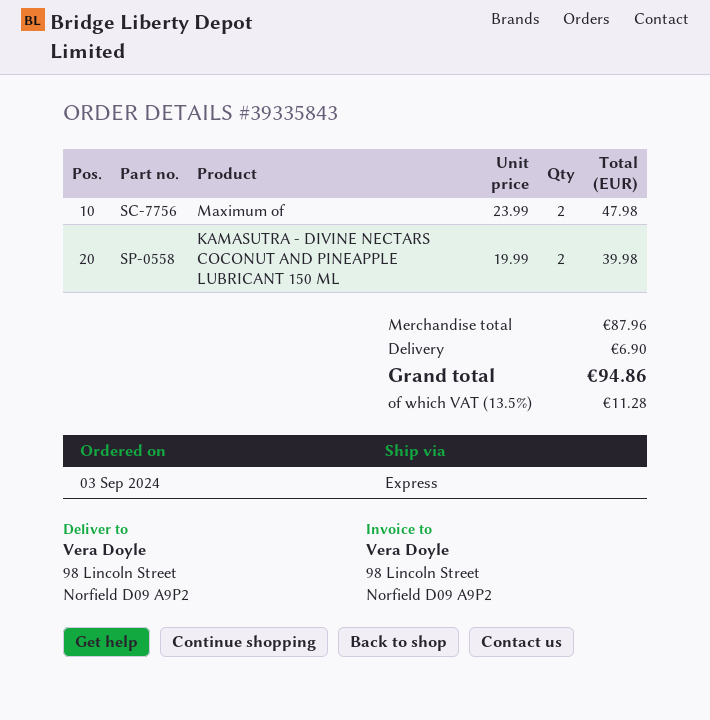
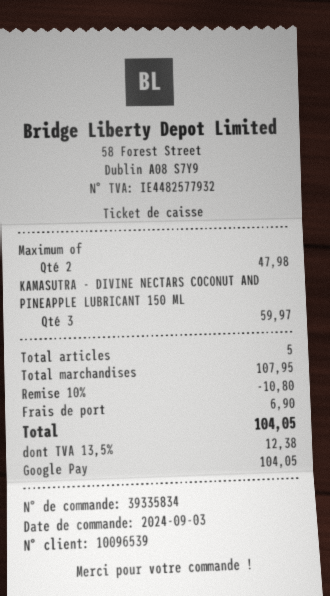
order number: 39335843 -> 39335834
KAMASUTRA - DIVINE NECTARS COCONUT AND PINEAPPLE LUBRICANT 150 ML: 2 for 39.98 -> 3 for 59.97
subtotal: 87.96 -> 107.95
discount: none -> 10% = 10.80
tax: 13.5% = 11.28 -> 13.5% = 12.38
total: 94.86 -> 104.05

